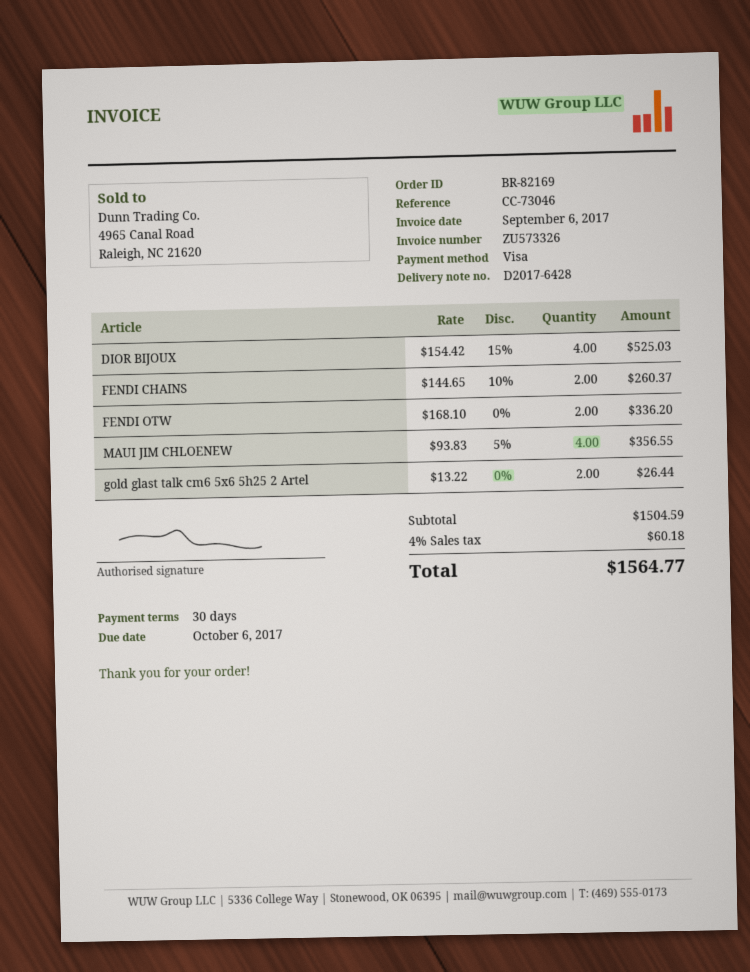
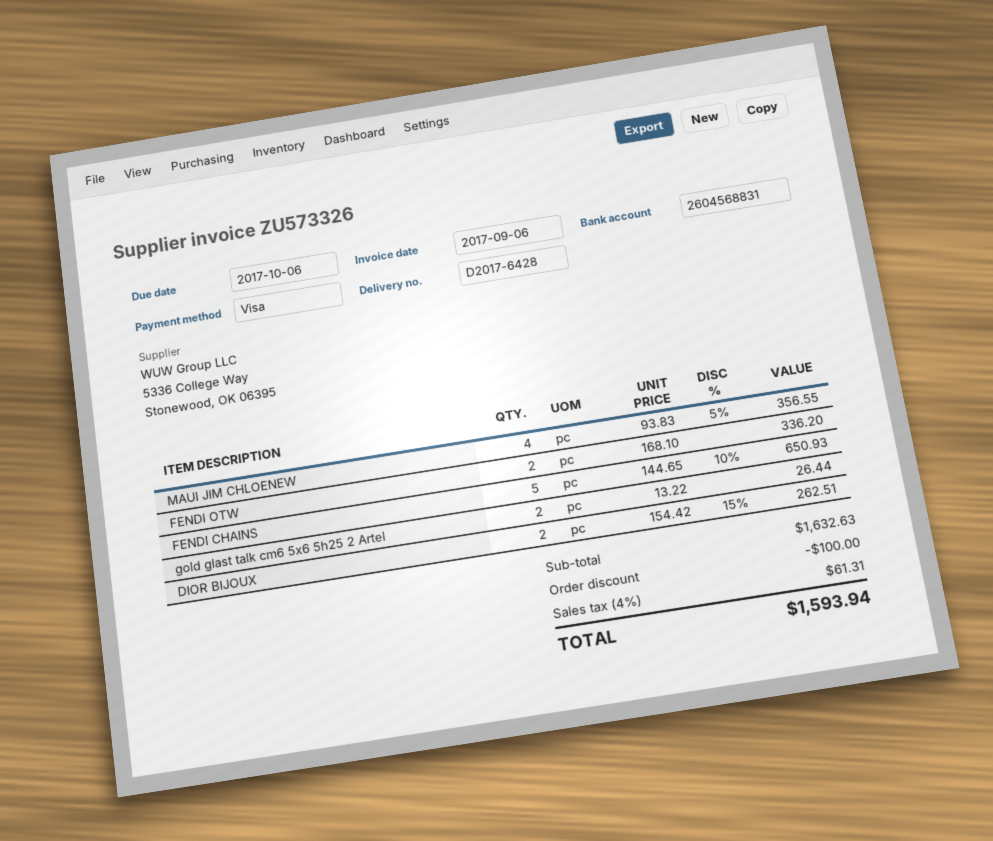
DIOR BIJOUX: 4 x 154.42 - 15% = 525.03 -> 2 x 154.42 - 15% = 262.51
FENDI CHAINS: 2 x 144.65 - 10% = 260.37 -> 5 x 144.65 - 10% = 650.93
subtotal: 1504.59 -> 1632.63
discount: none -> 100.00
tax: 4% = 60.18 -> 4% = 61.31
total: 1564.77 -> 1593.94

